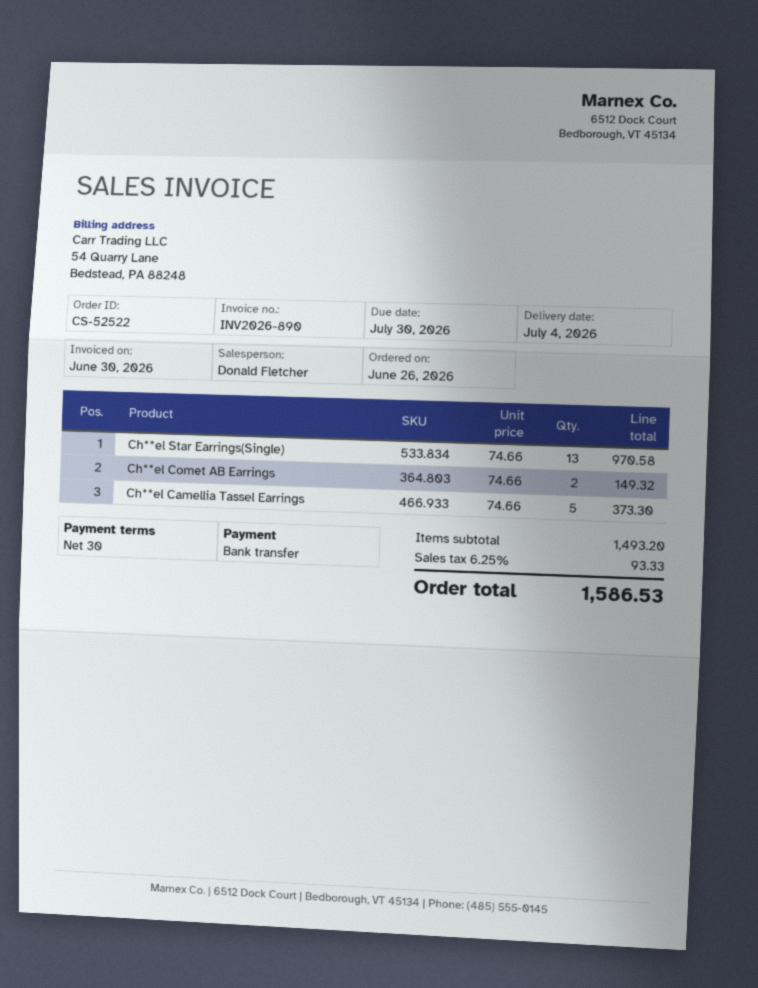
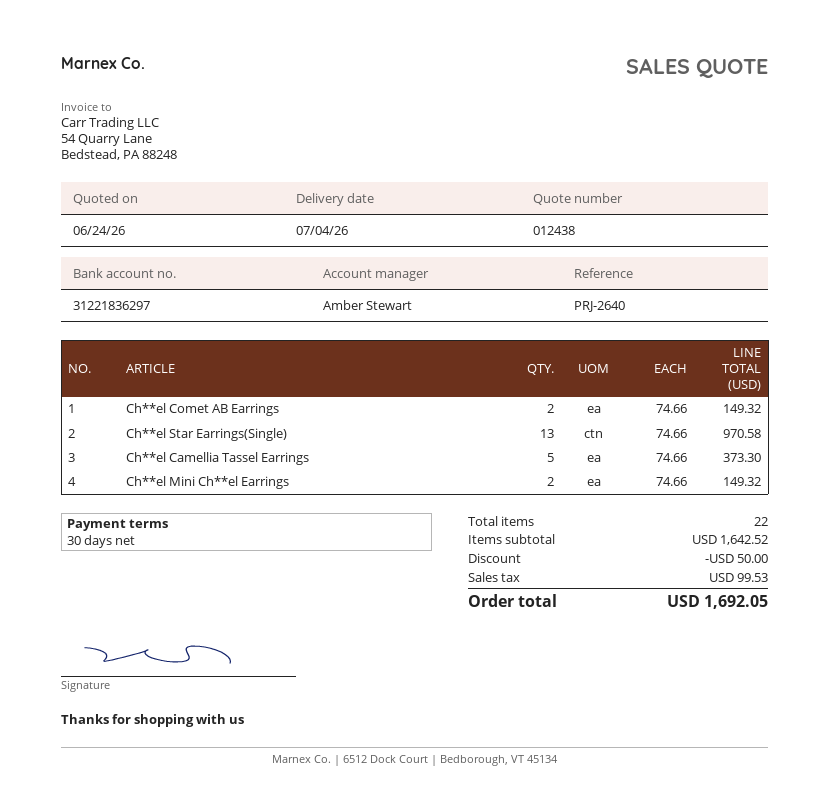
sales rep: Donald Fletcher -> Amber Stewart
Ch**el Mini Ch**el Earrings: none -> 2 x 74.66 = 149.32
subtotal: 1493.20 -> 1642.52
discount: none -> 50.00
tax: 93.33 -> 99.53
total: 1586.53 -> 1692.05

